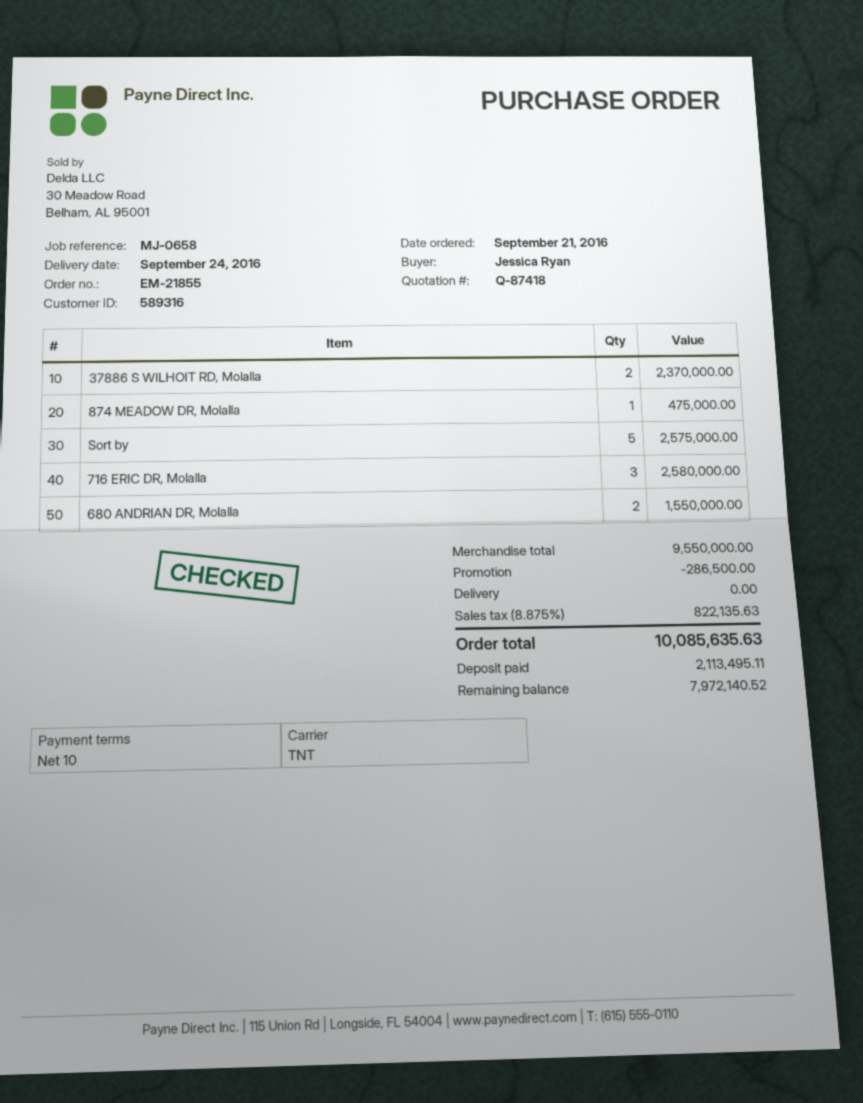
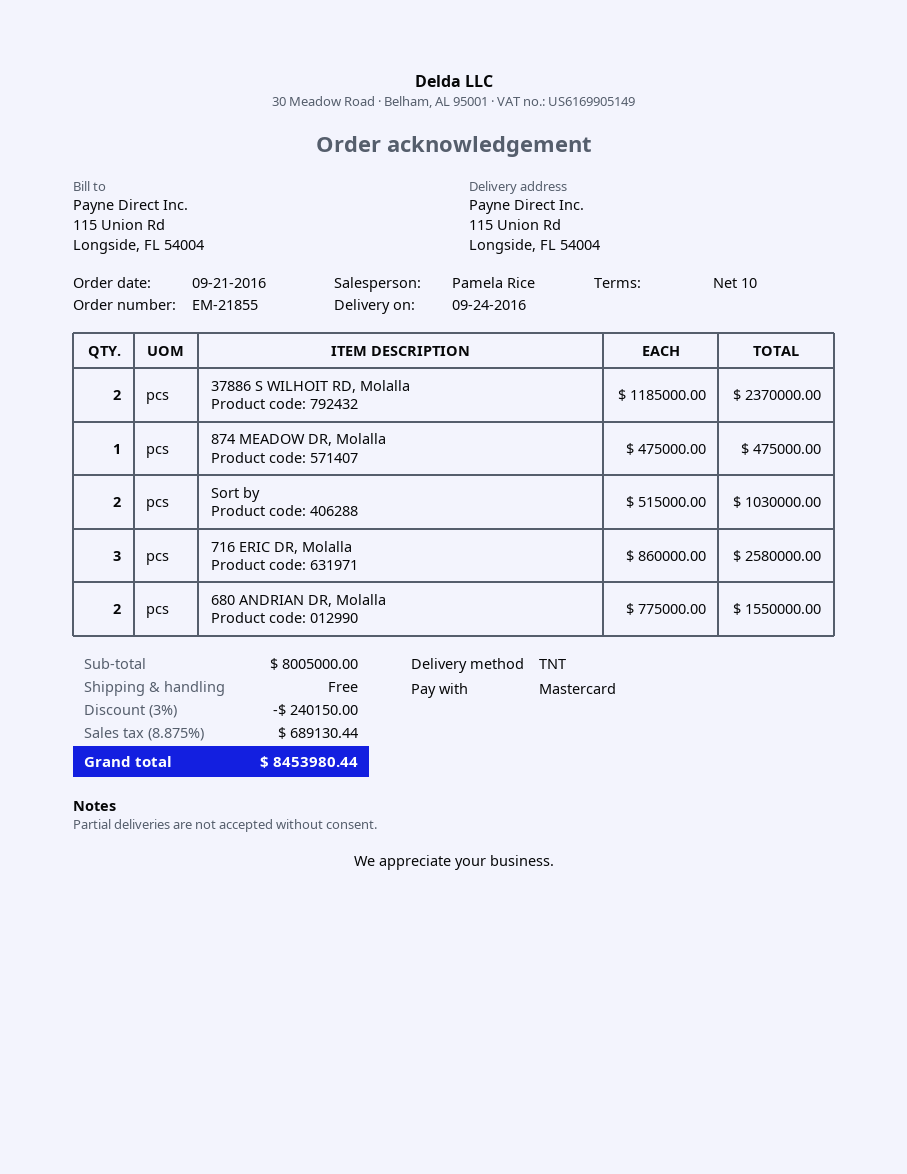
Sort by: 5 for 2575000.00 -> 2 for 1030000.00
subtotal: 9550000.00 -> 8005000.00
discount: 286500.00 -> 240150.00
tax: 8.875% = 822135.63 -> 8.875% = 689130.44
total: 10085635.63 -> 8453980.44

